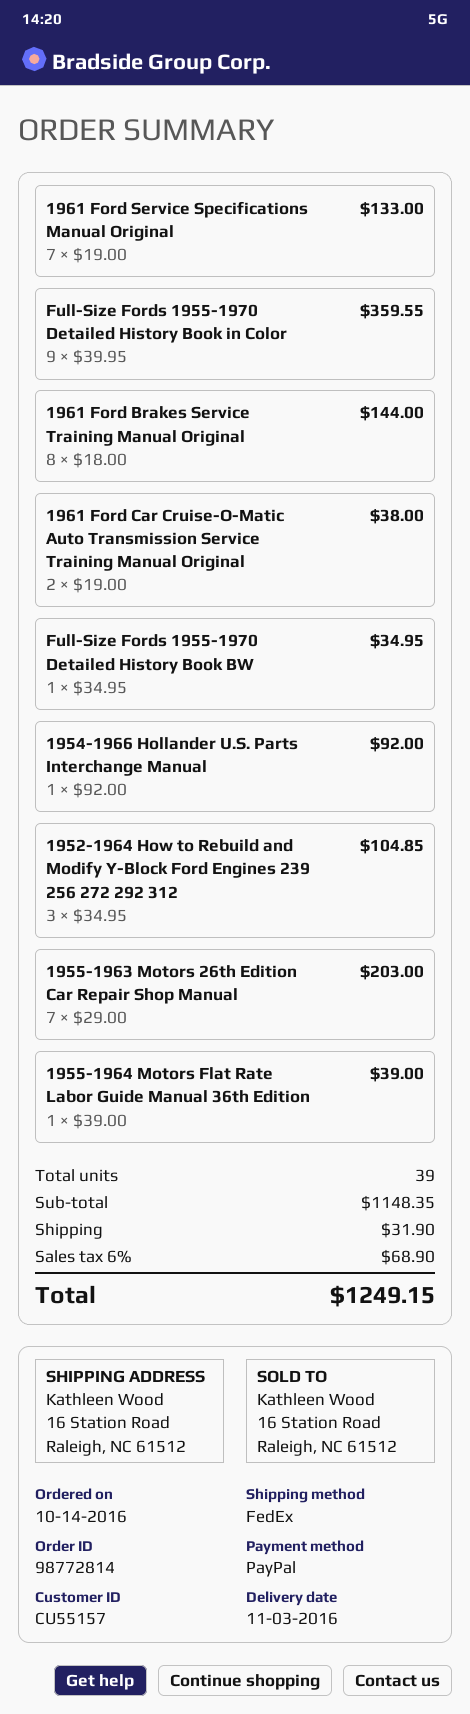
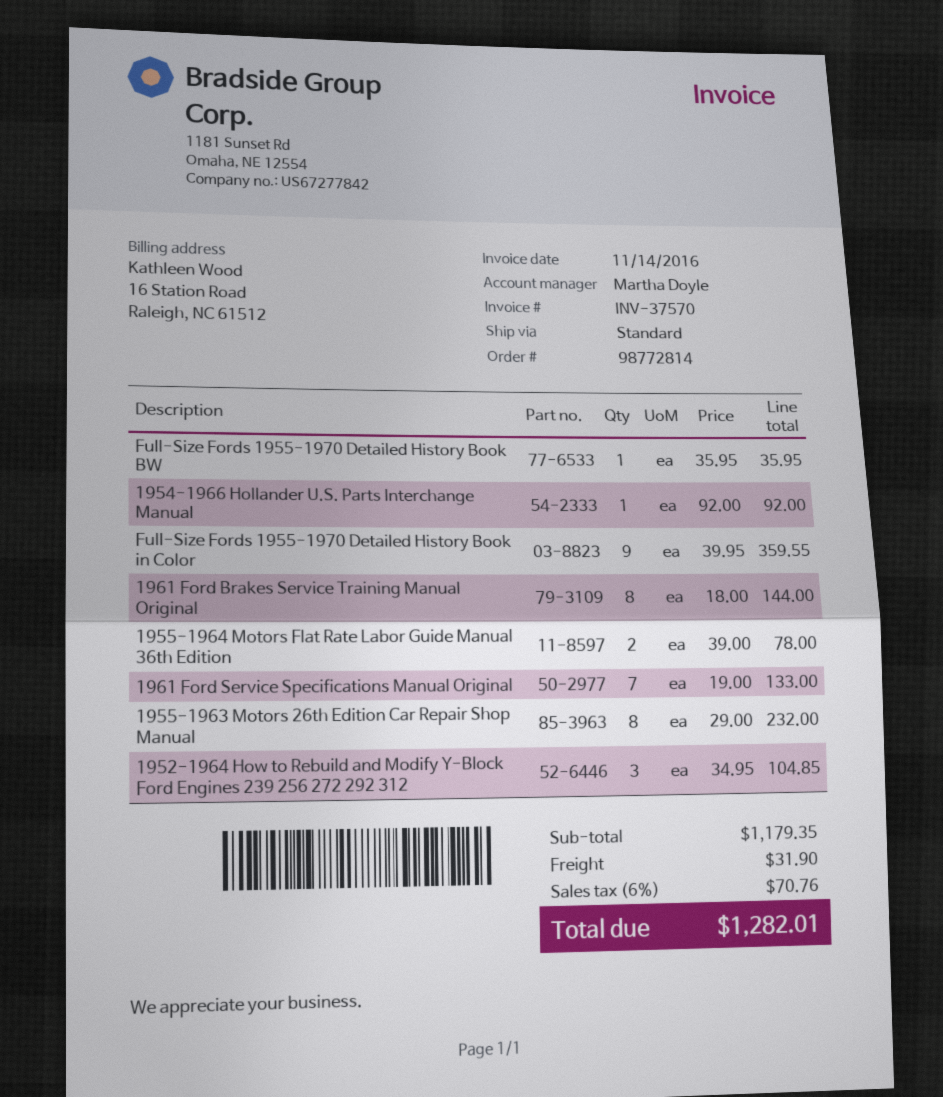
shipping method: FedEx -> standard
1961 Ford Car Cruise-O-Matic Auto Transmission Service Training Manual Original: 2 x 19.00 = 38.00 -> none
Full-Size Fords 1955-1970 Detailed History Book BW: 1 x 34.95 = 34.95 -> 1 x 35.95 = 35.95
1955-1963 Motors 26th Edition Car Repair Shop Manual: 7 x 29.00 = 203.00 -> 8 x 29.00 = 232.00
1955-1964 Motors Flat Rate Labor Guide Manual 36th Edition: 1 x 39.00 = 39.00 -> 2 x 39.00 = 78.00
subtotal: 1148.35 -> 1179.35
tax: 6% = 68.90 -> 6% = 70.76
total: 1249.15 -> 1282.01

